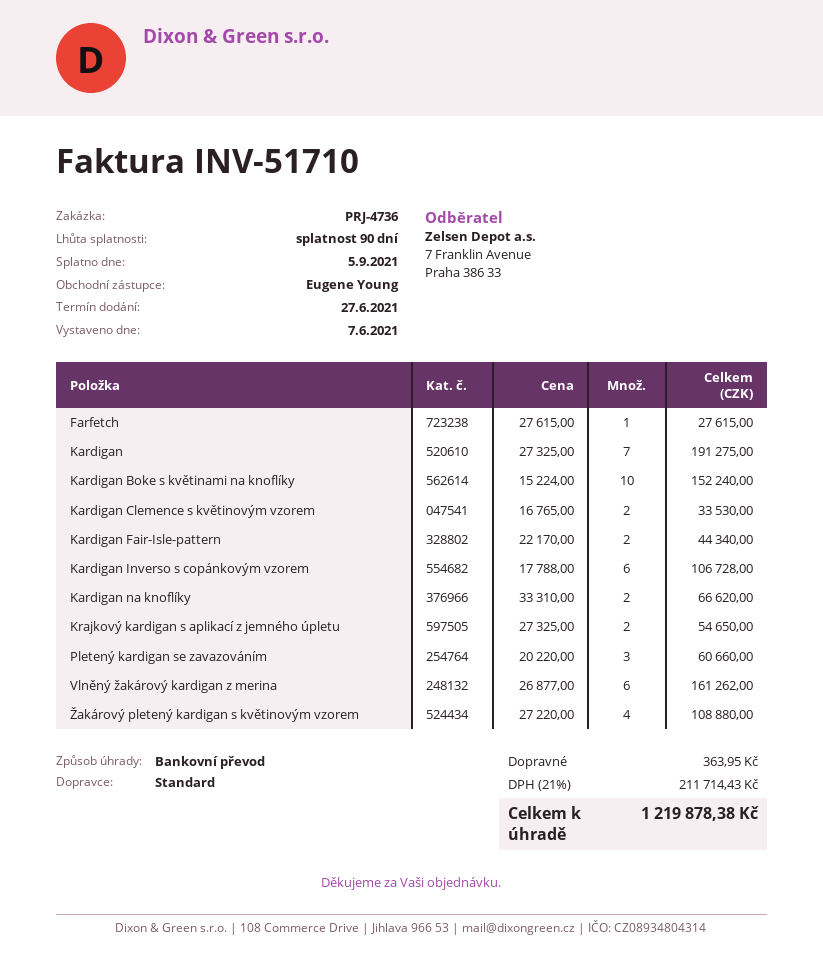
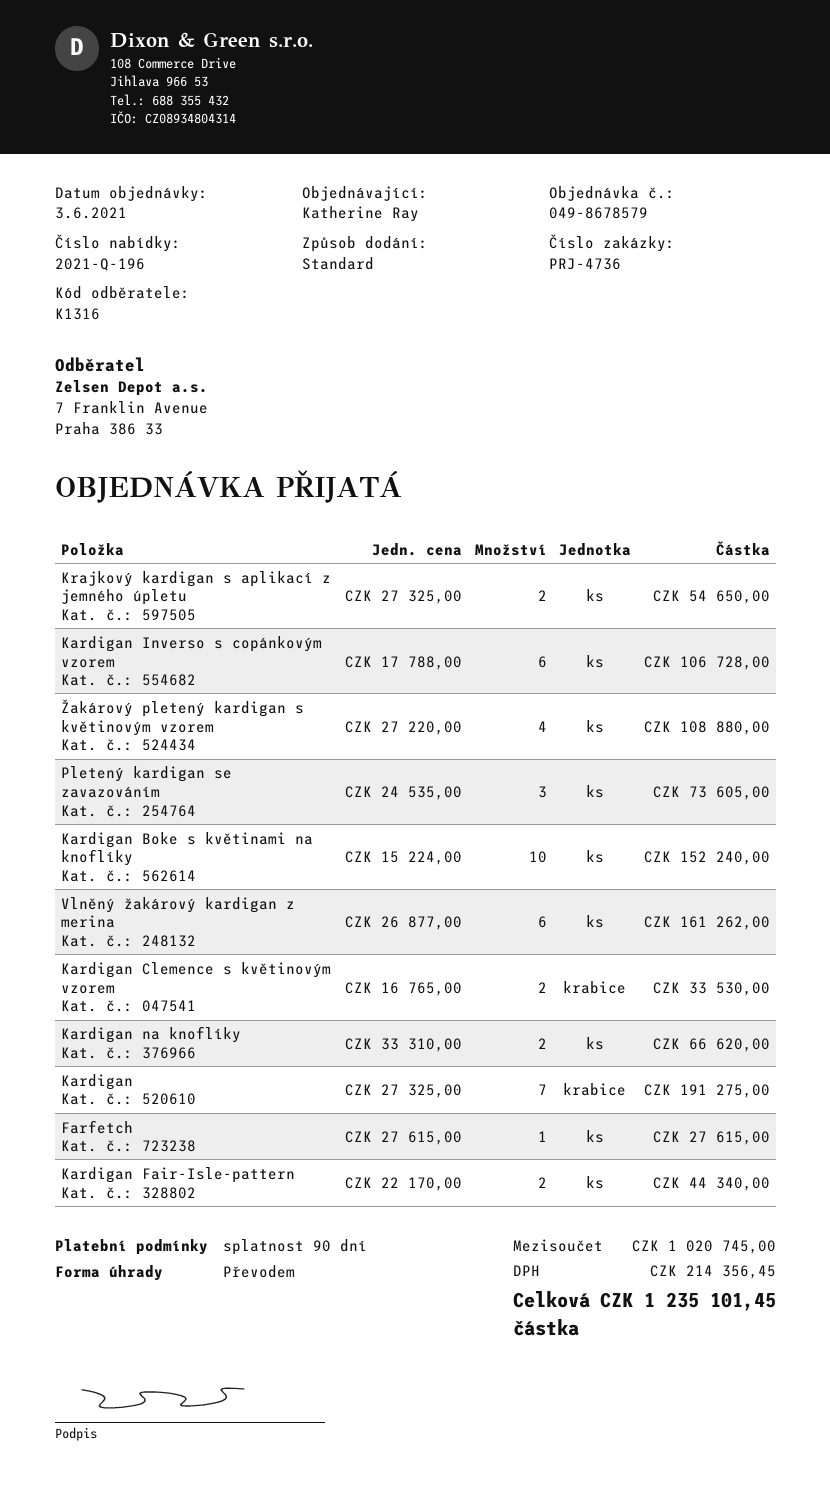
Pletený kardigan se zavazováním: 3 x 20220.00 = 60660.00 -> 3 x 24535.00 = 73605.00
shipping: 363.95 -> none
tax: 211714.43 -> 214356.45
total: 1219878.38 -> 1235101.45

